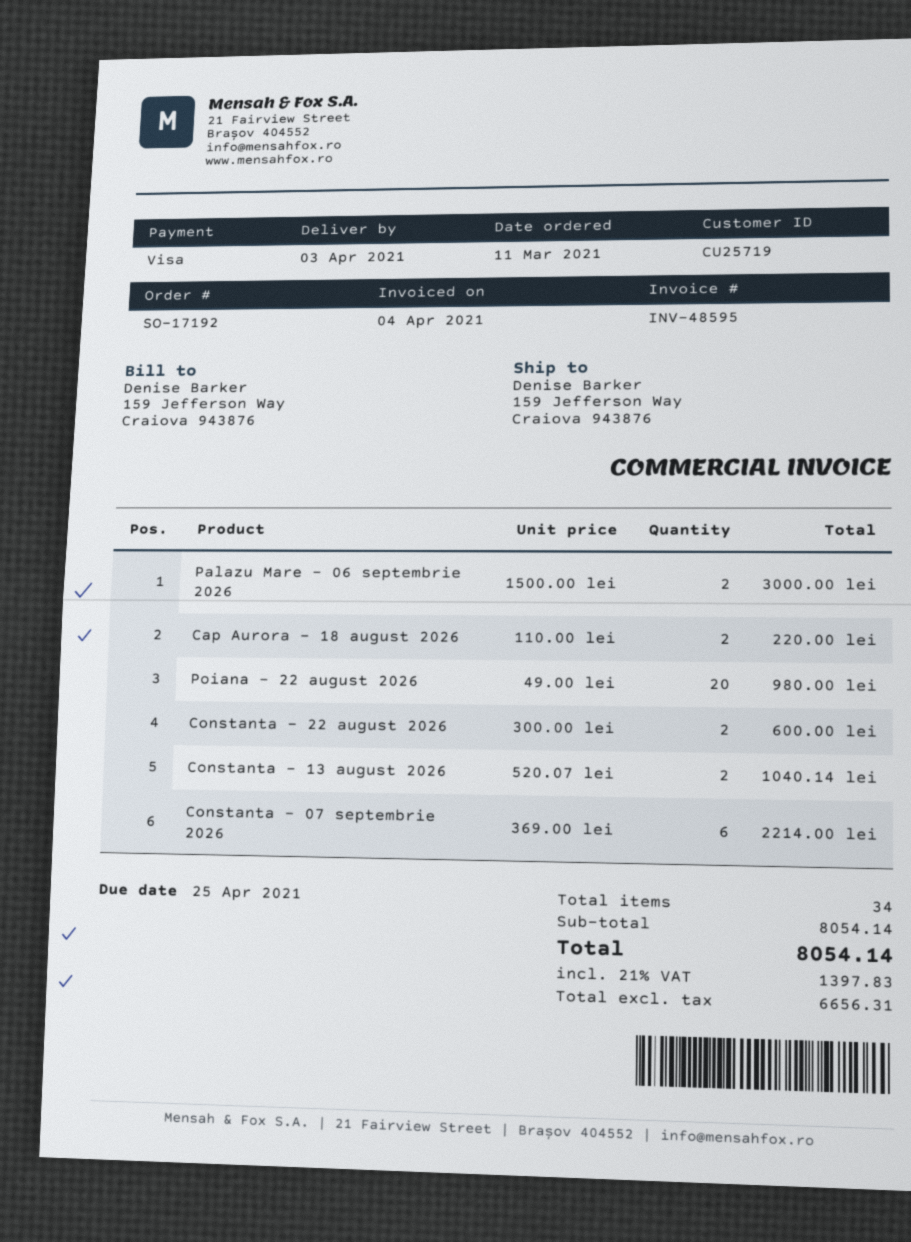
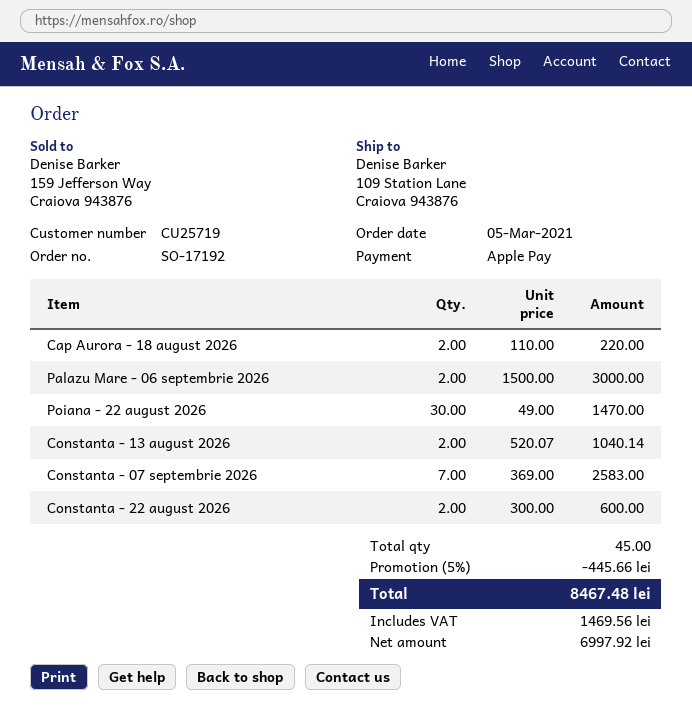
order date: 2021-03-11 -> 2021-03-05
payment method: Visa -> Apple Pay
ship to: 159 Jefferson Way, Craiova 943876 -> 109 Station Lane, Craiova 943876
Poiana - 22 august 2026: 20 x 49.00 = 980.00 -> 30 x 49.00 = 1470.00
Constanta - 07 septembrie 2026: 6 x 369.00 = 2214.00 -> 7 x 369.00 = 2583.00
total quantity: 34 -> 45
discount: none -> 5% = 445.66
net: 6656.31 -> 6997.92
tax: 1397.83 -> 1469.56
total: 8054.14 -> 8467.48

